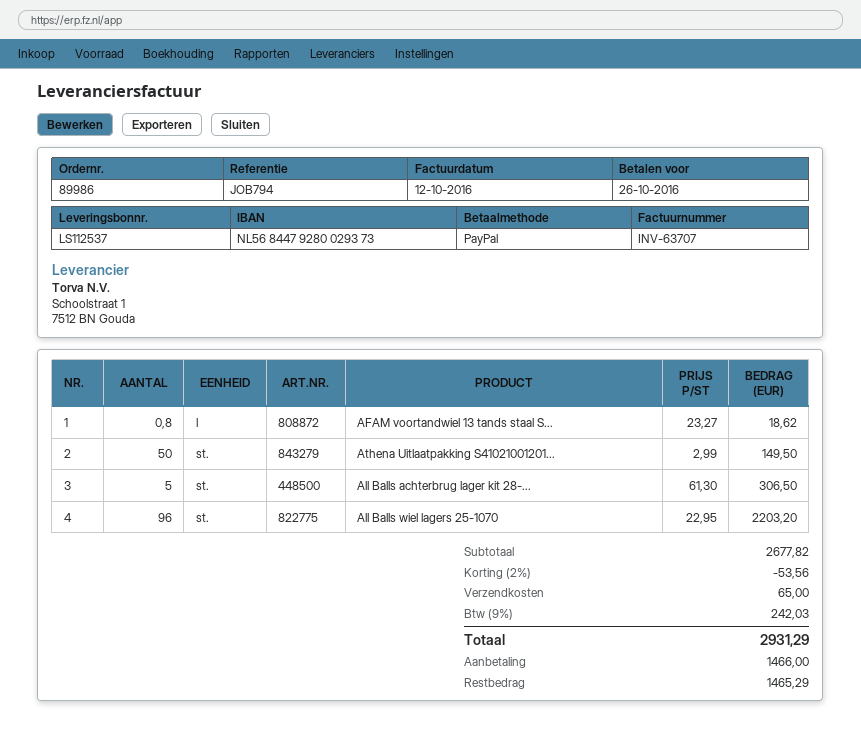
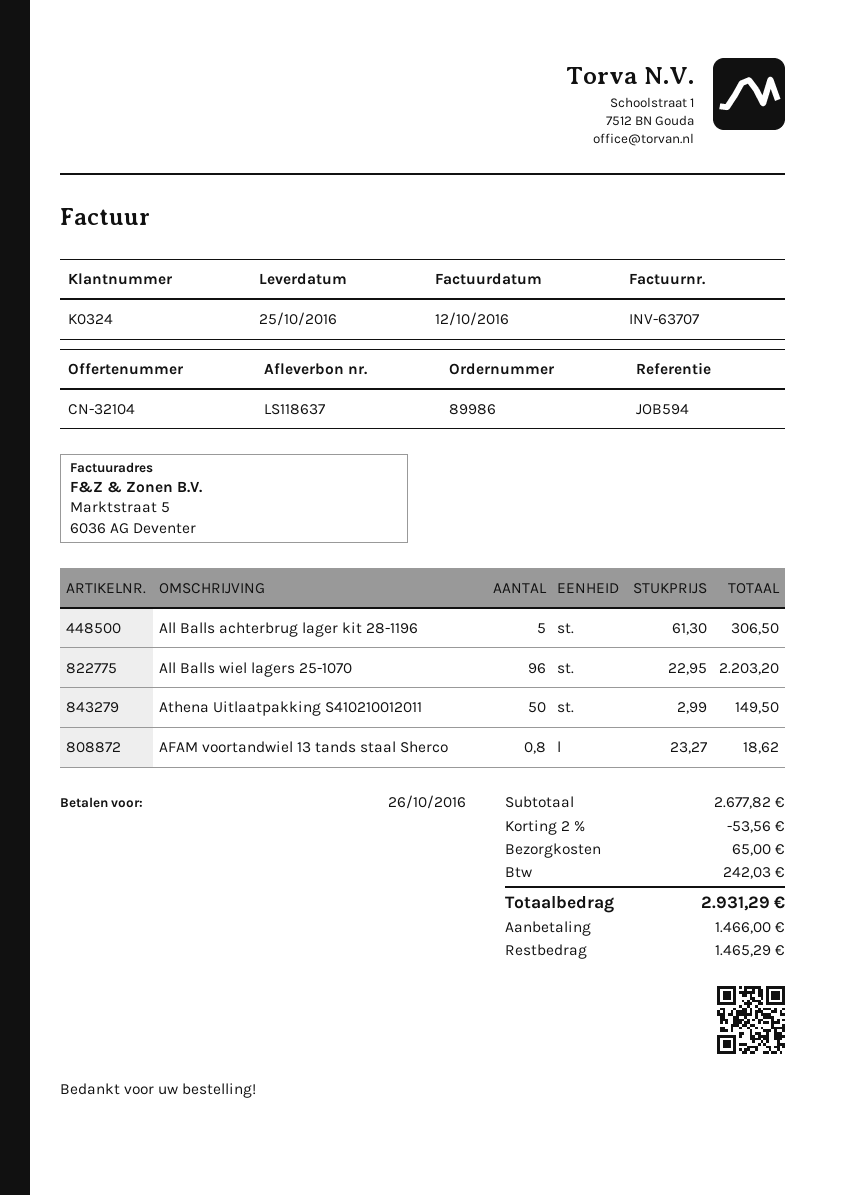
delivery note number: LS112537 -> LS118637
reference: JOB794 -> JOB594

